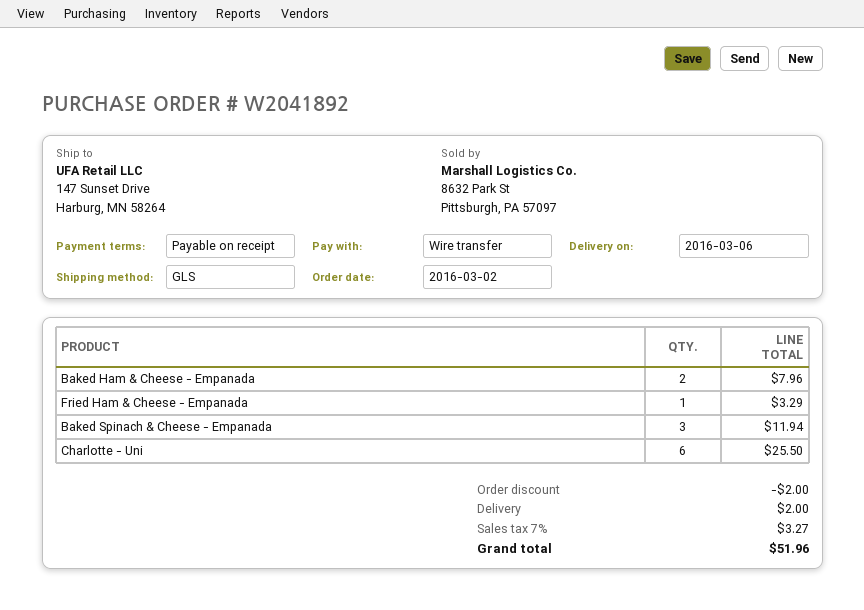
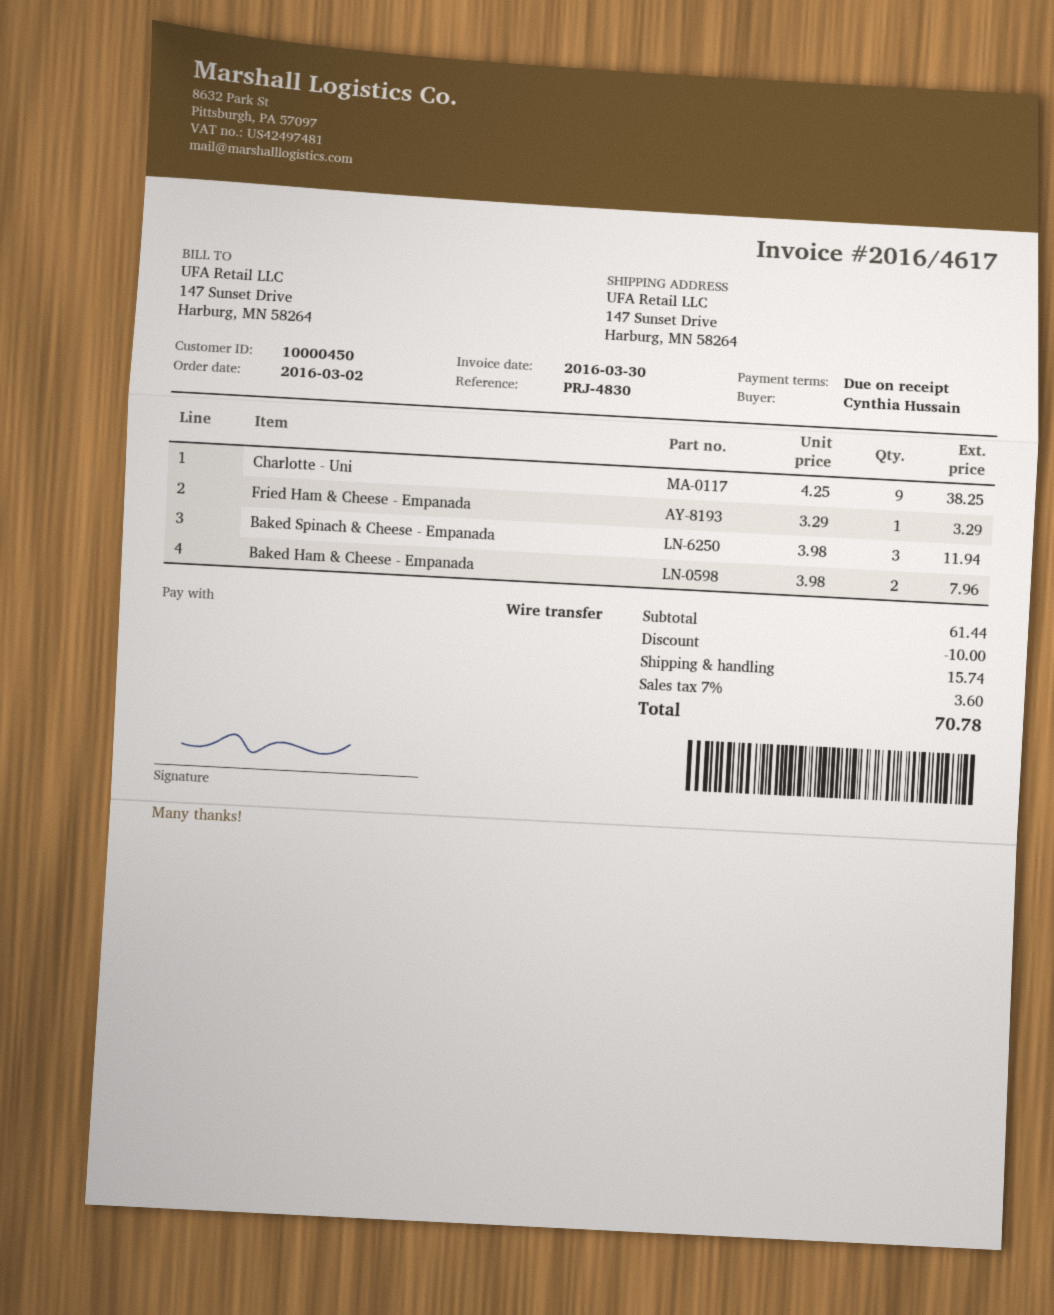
Charlotte - Uni: 6 for 25.50 -> 9 for 38.25
discount: 2.00 -> 10.00
shipping: 2.00 -> 15.74
tax: 7% = 3.27 -> 7% = 3.60
total: 51.96 -> 70.78

